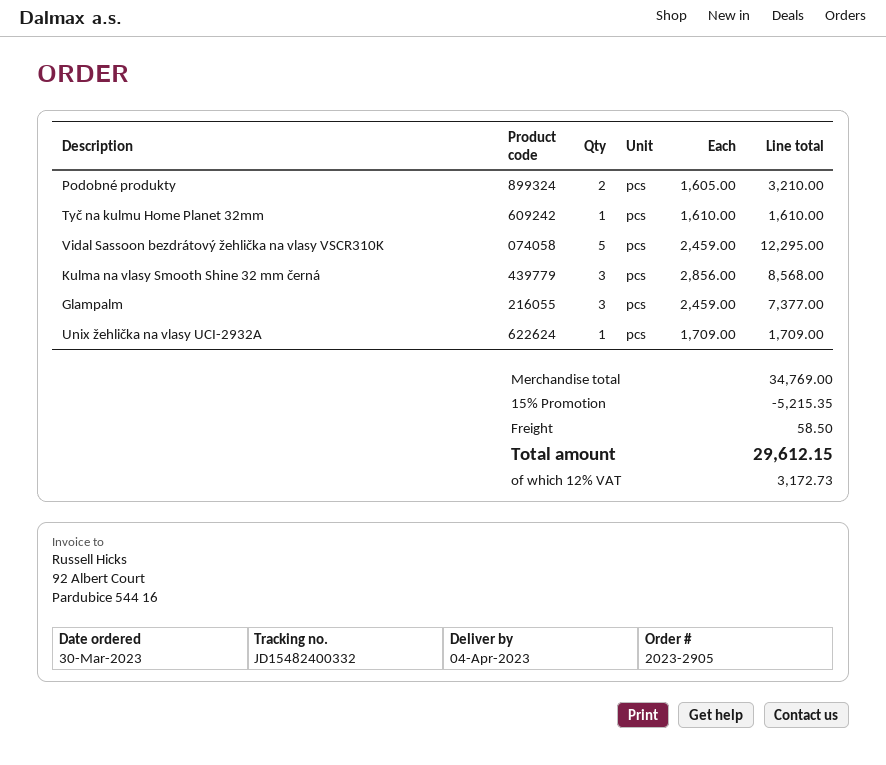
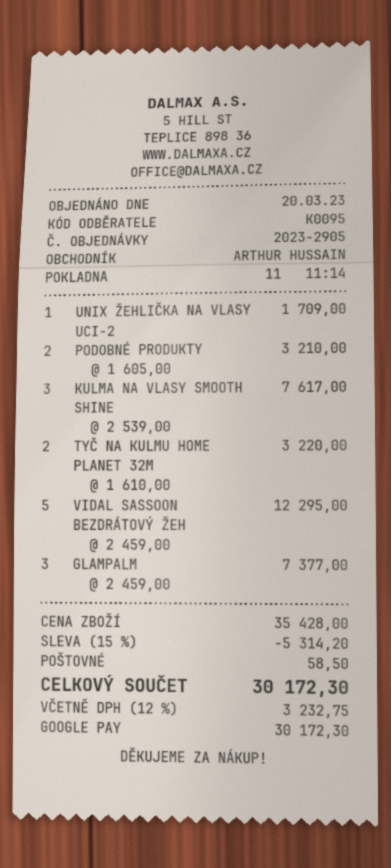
order date: 2023-03-30 -> 2023-03-20
Tyč na kulmu Home Planet 32mm: 1 x 1610.00 = 1610.00 -> 2 x 1610.00 = 3220.00
Kulma na vlasy Smooth Shine 32 mm černá: 3 x 2856.00 = 8568.00 -> 3 x 2539.00 = 7617.00
subtotal: 34769.00 -> 35428.00
discount: 15% = 5215.35 -> 15% = 5314.20
tax: 12% = 3172.73 -> 12% = 3232.75
total: 29612.15 -> 30172.30

